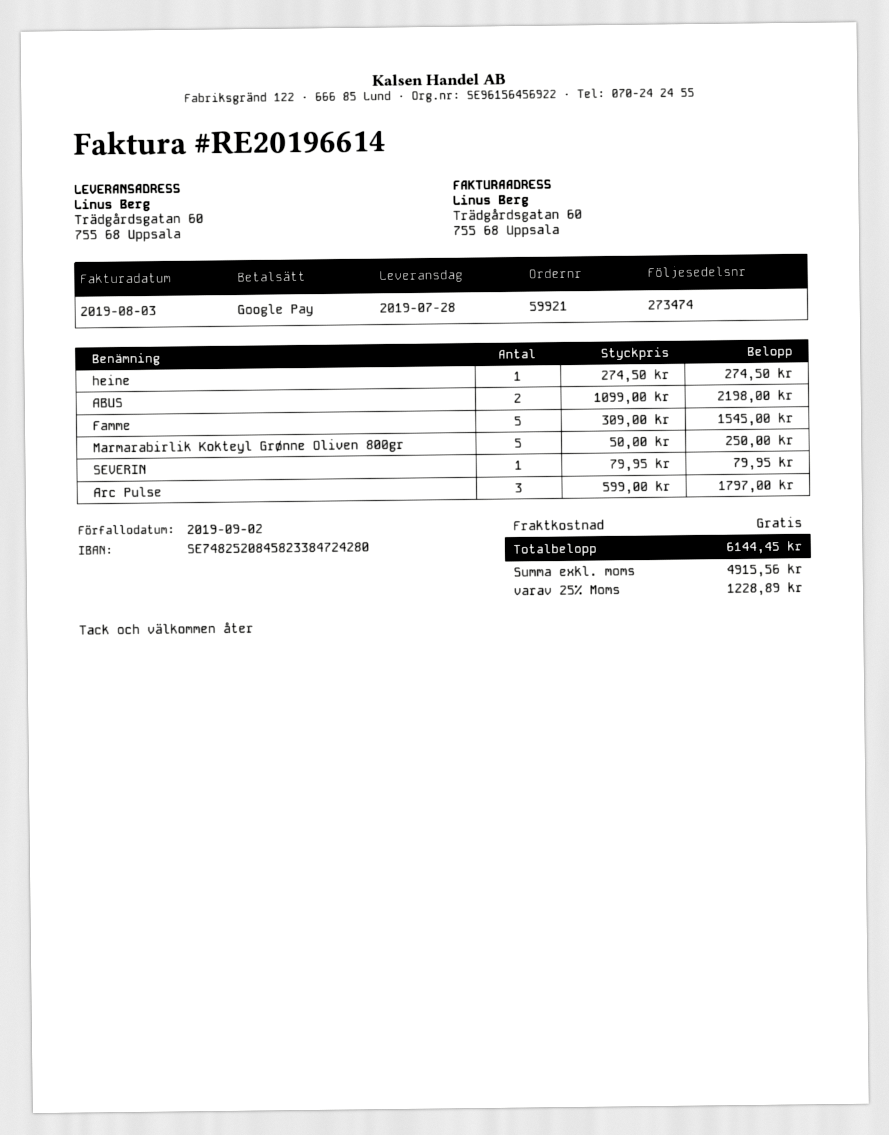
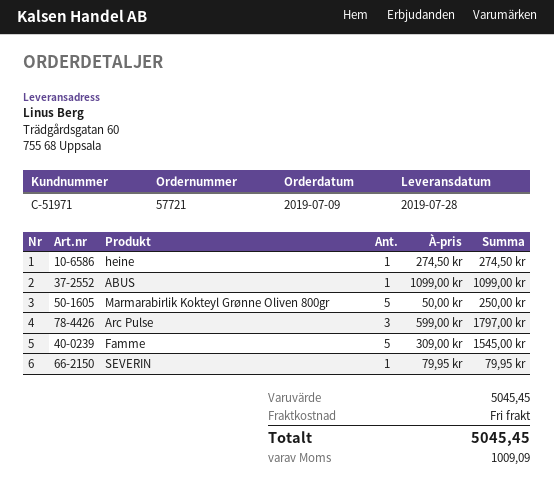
order number: 59921 -> 57721
ABUS: 2 x 1099.00 = 2198.00 -> 1 x 1099.00 = 1099.00
tax: 1228.89 -> 1009.09
total: 6144.45 -> 5045.45

